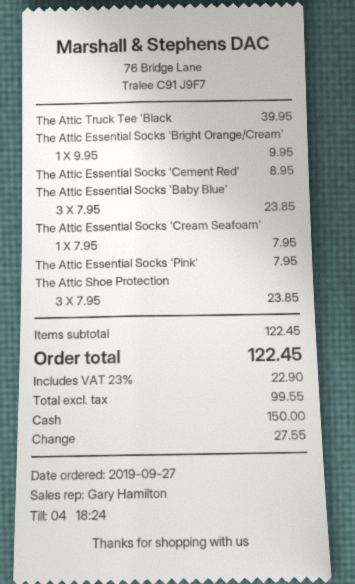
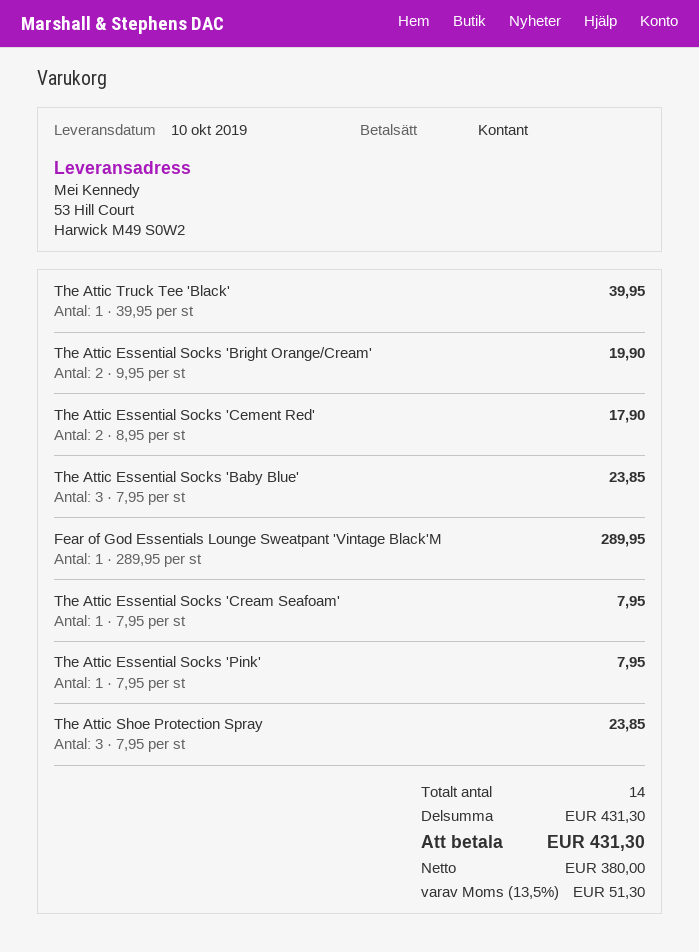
The Attic Essential Socks 'Bright Orange/Cream': 1 x 9.95 = 9.95 -> 2 x 9.95 = 19.90
The Attic Essential Socks 'Cement Red': 1 x 8.95 = 8.95 -> 2 x 8.95 = 17.90
Fear of God Essentials Lounge Sweatpant 'Vintage Black'M: none -> 1 x 289.95 = 289.95
subtotal: 122.45 -> 431.30
net: 99.55 -> 380.00
tax: 23% = 22.90 -> 13.5% = 51.30
total: 122.45 -> 431.30

